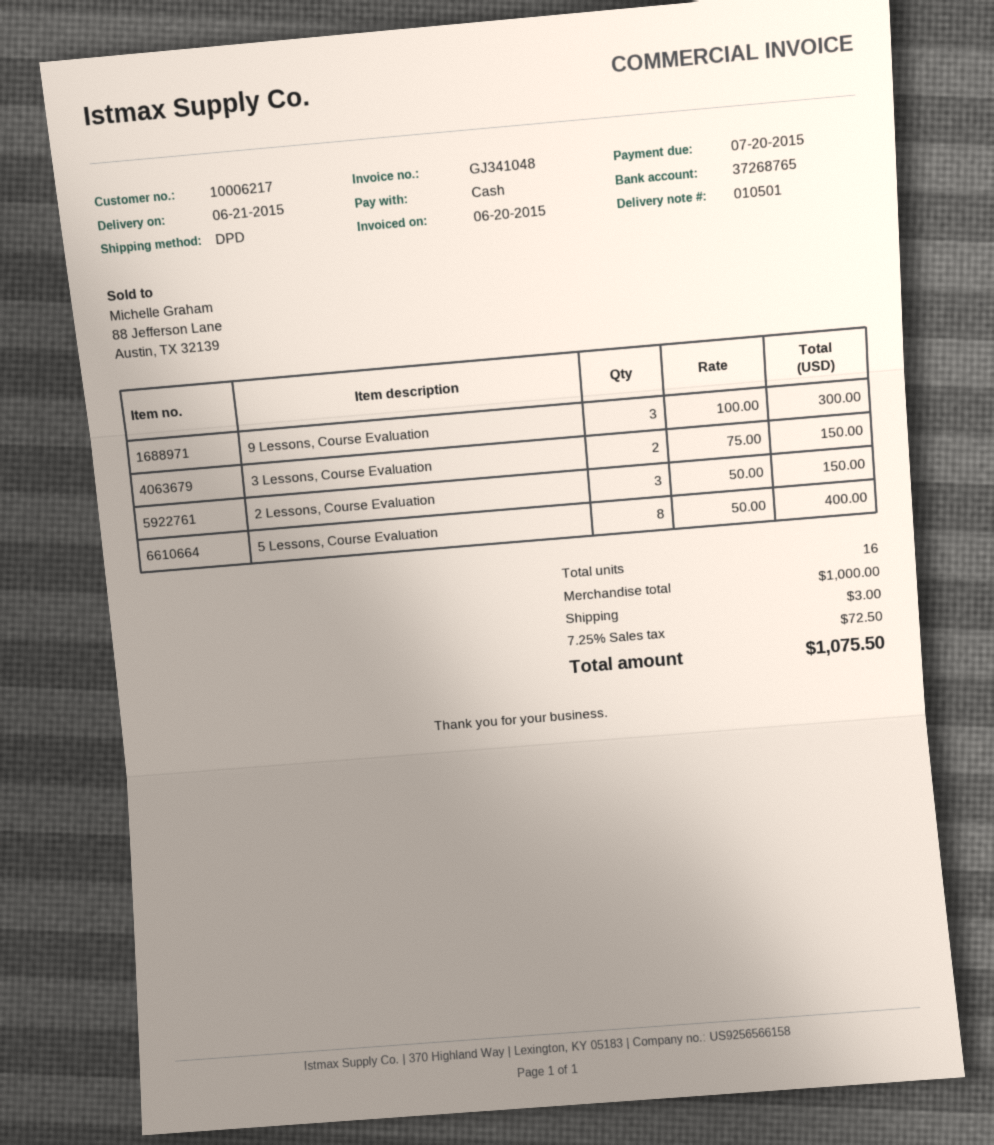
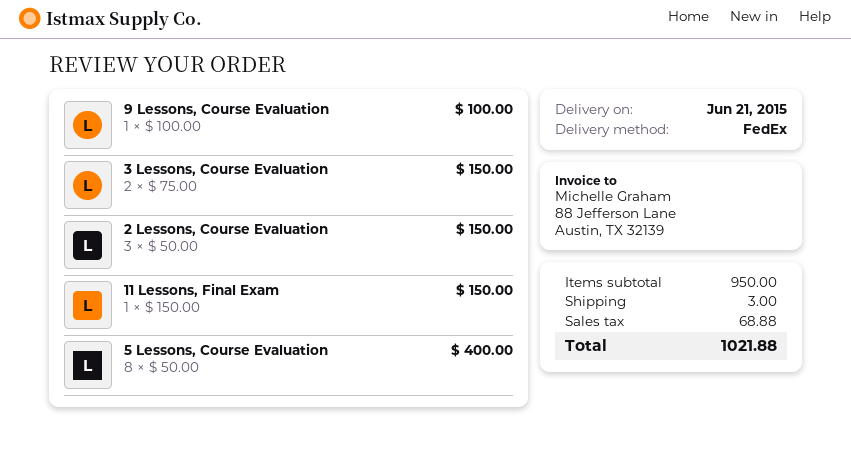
shipping method: DPD -> FedEx
9 Lessons, Course Evaluation: 3 x 100.00 = 300.00 -> 1 x 100.00 = 100.00
11 Lessons, Final Exam: none -> 1 x 150.00 = 150.00
subtotal: 1000.00 -> 950.00
tax: 72.50 -> 68.88
total: 1075.50 -> 1021.88

